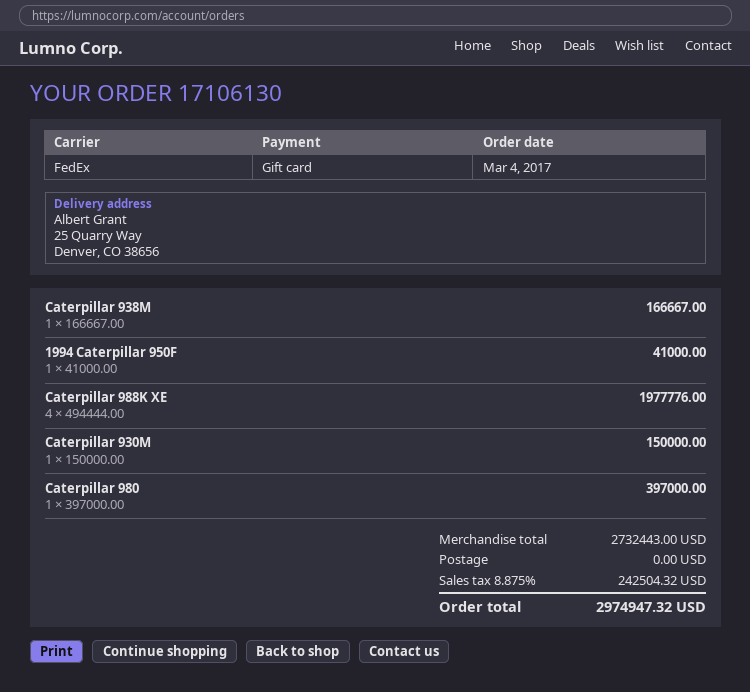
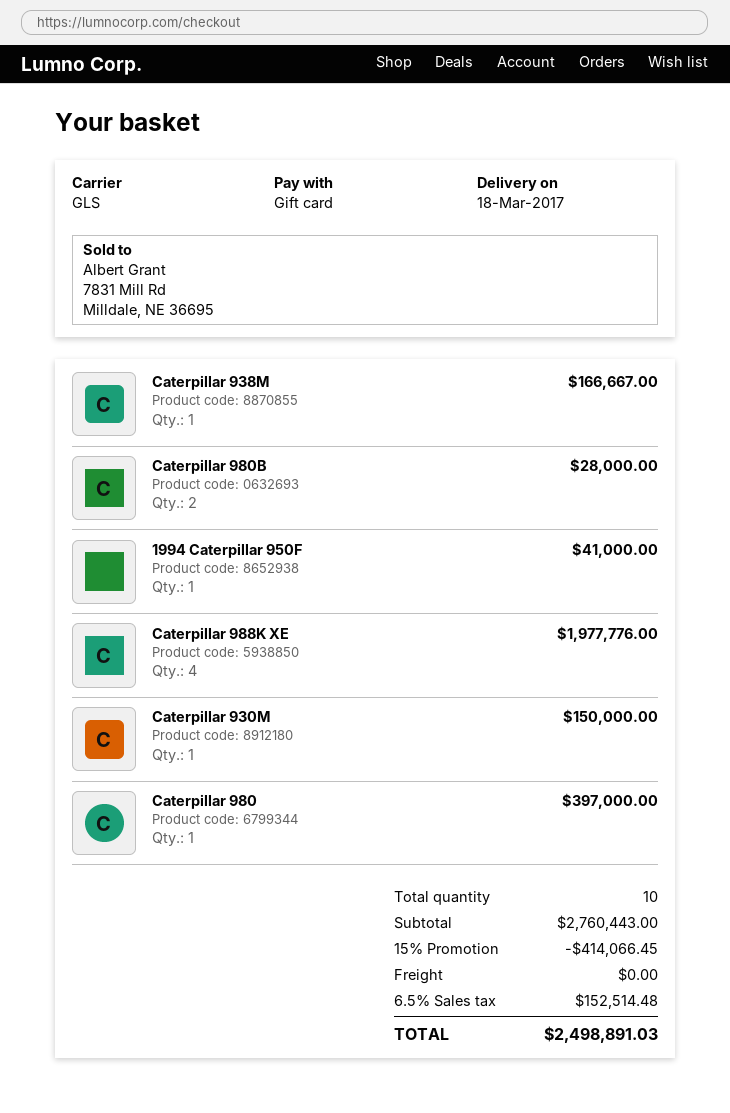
shipping method: FedEx -> GLS
Caterpillar 980B: none -> 2 for 28000.00
subtotal: 2732443.00 -> 2760443.00
discount: none -> 15% = 414066.45
tax: 8.875% = 242504.32 -> 6.5% = 152514.48
total: 2974947.32 -> 2498891.03

